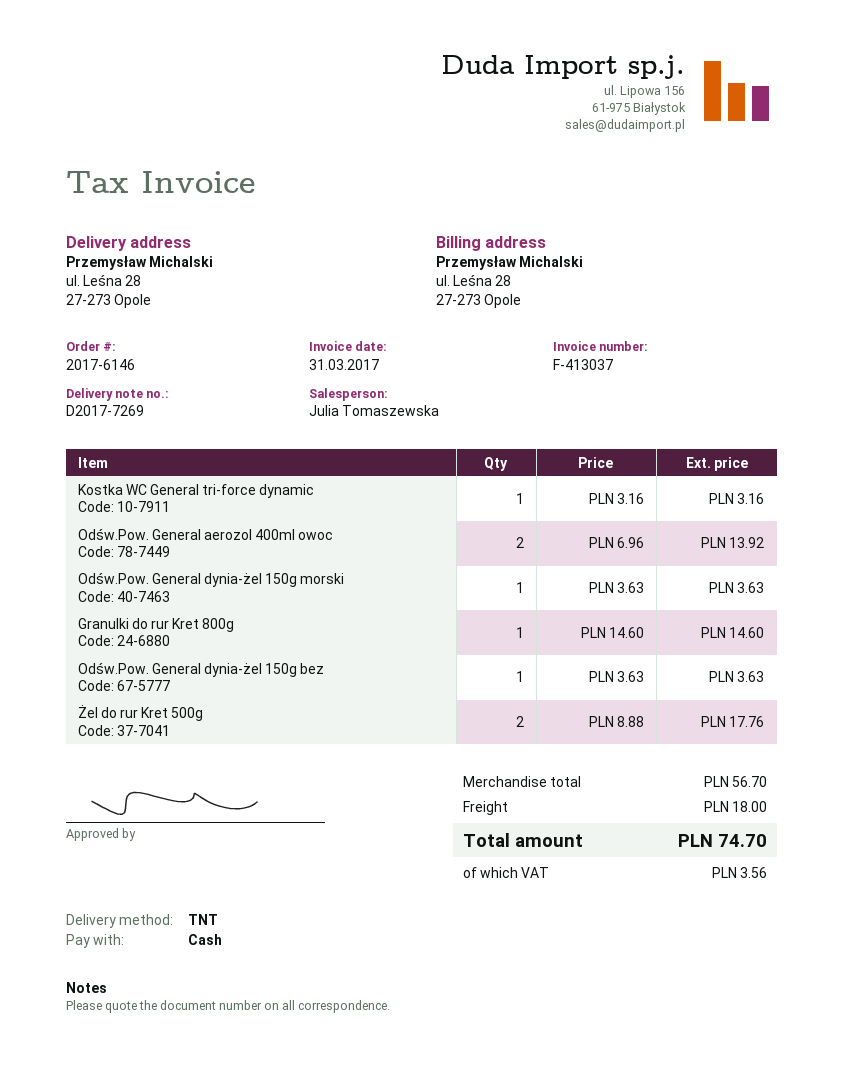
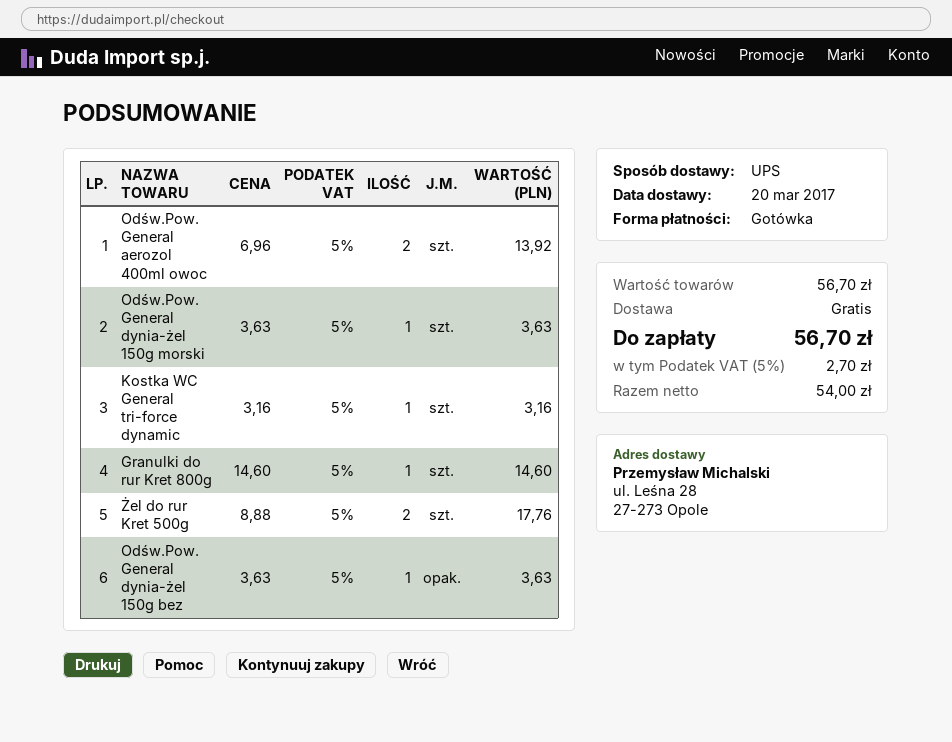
shipping method: TNT -> UPS
shipping: 18.00 -> 0.00
tax: 3.56 -> 2.70
total: 74.70 -> 56.70

